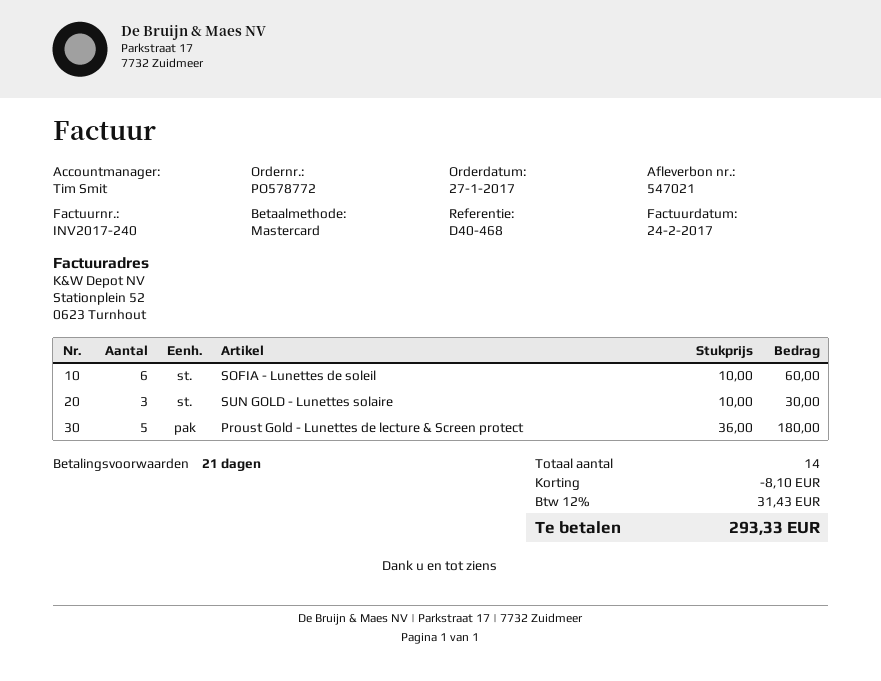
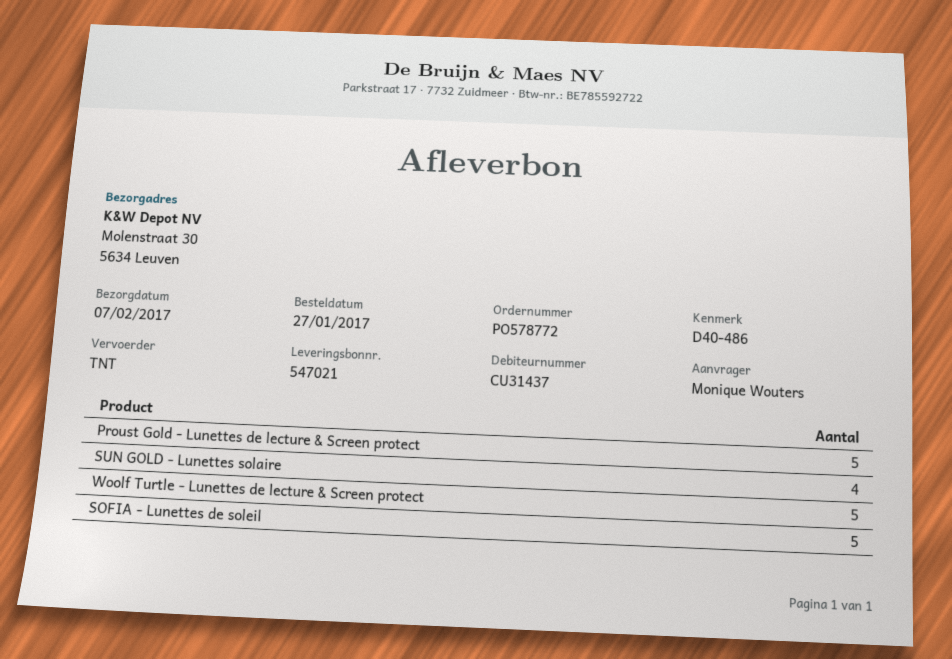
reference: D40-468 -> D40-486
SOFIA - Lunettes de soleil: 6 -> 5
SUN GOLD - Lunettes solaire: 3 -> 4
Woolf Turtle - Lunettes de lecture & Screen protect: none -> 5

